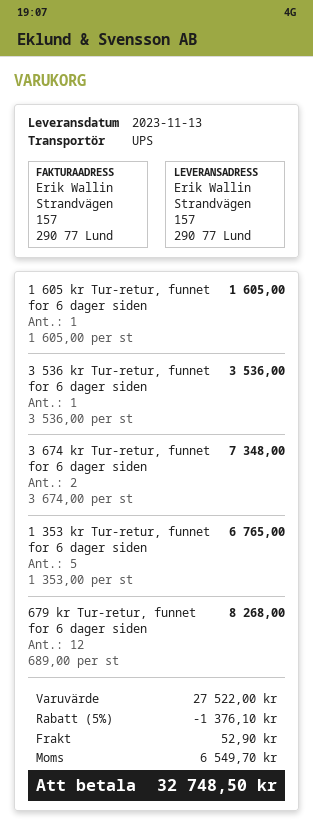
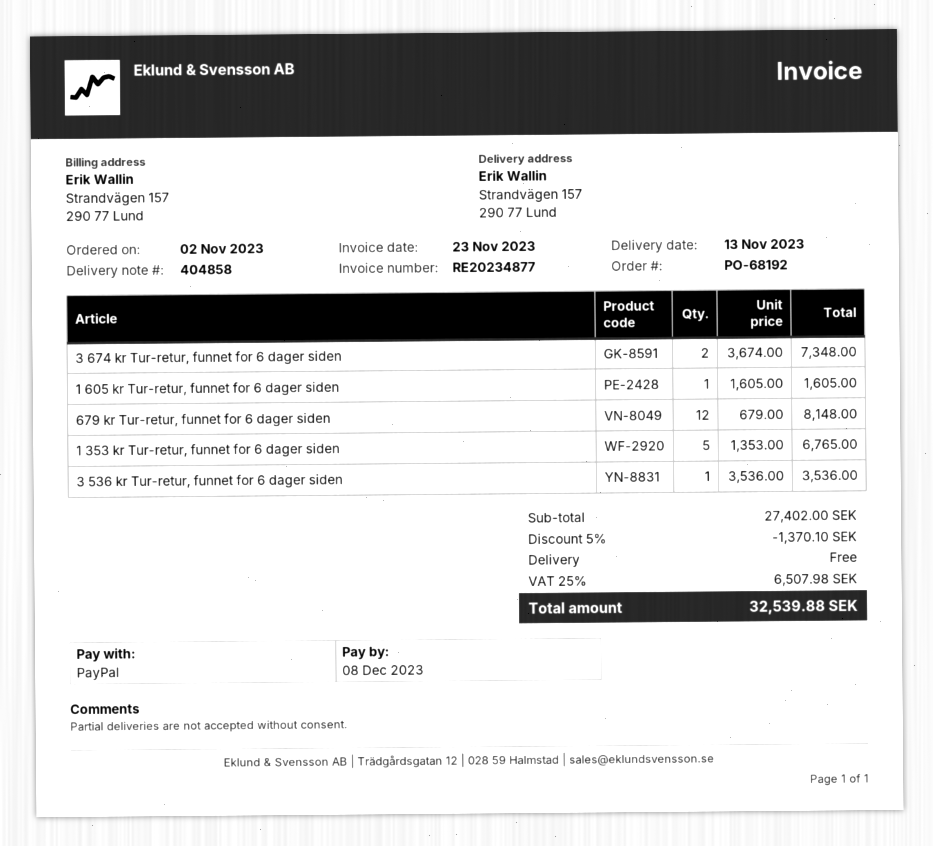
679 kr Tur-retur, funnet for 6 dager siden: 12 x 689.00 = 8268.00 -> 12 x 679.00 = 8148.00
subtotal: 27522.00 -> 27402.00
discount: 5% = 1376.10 -> 5% = 1370.10
shipping: 52.90 -> 0.00
tax: 6549.70 -> 6507.98
total: 32748.50 -> 32539.88

